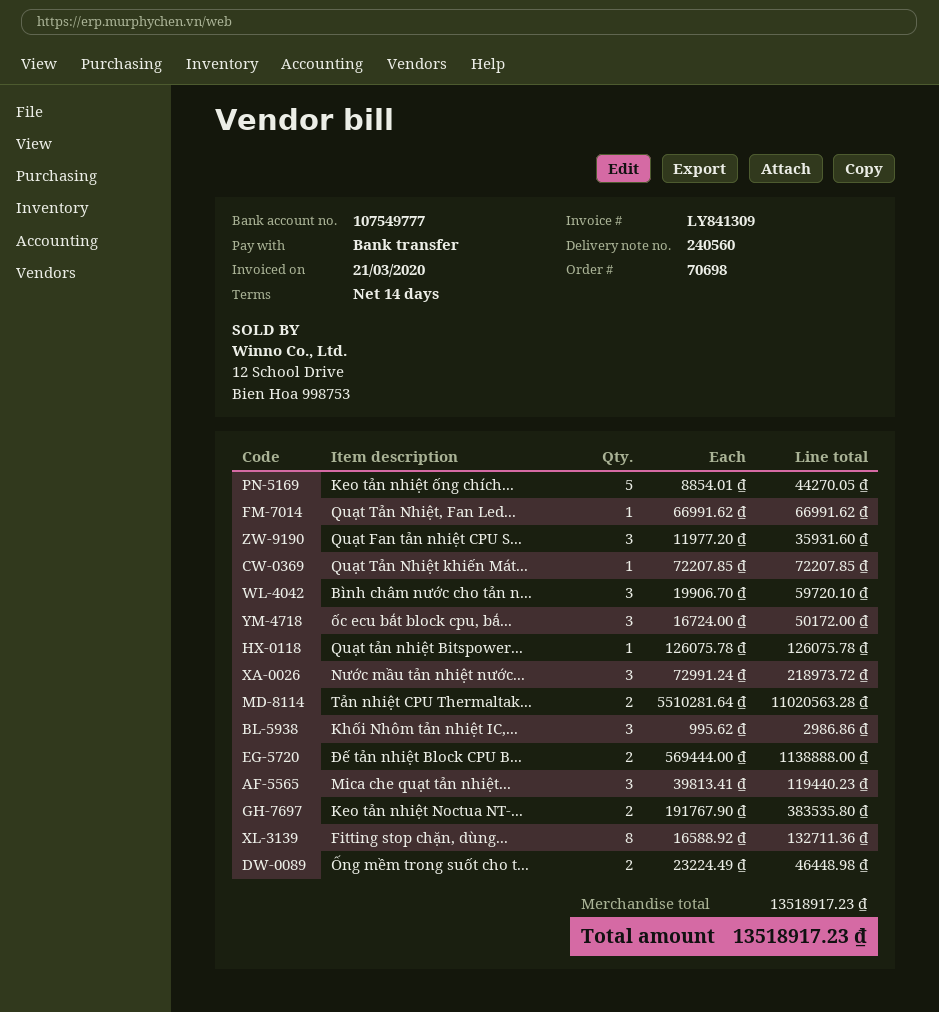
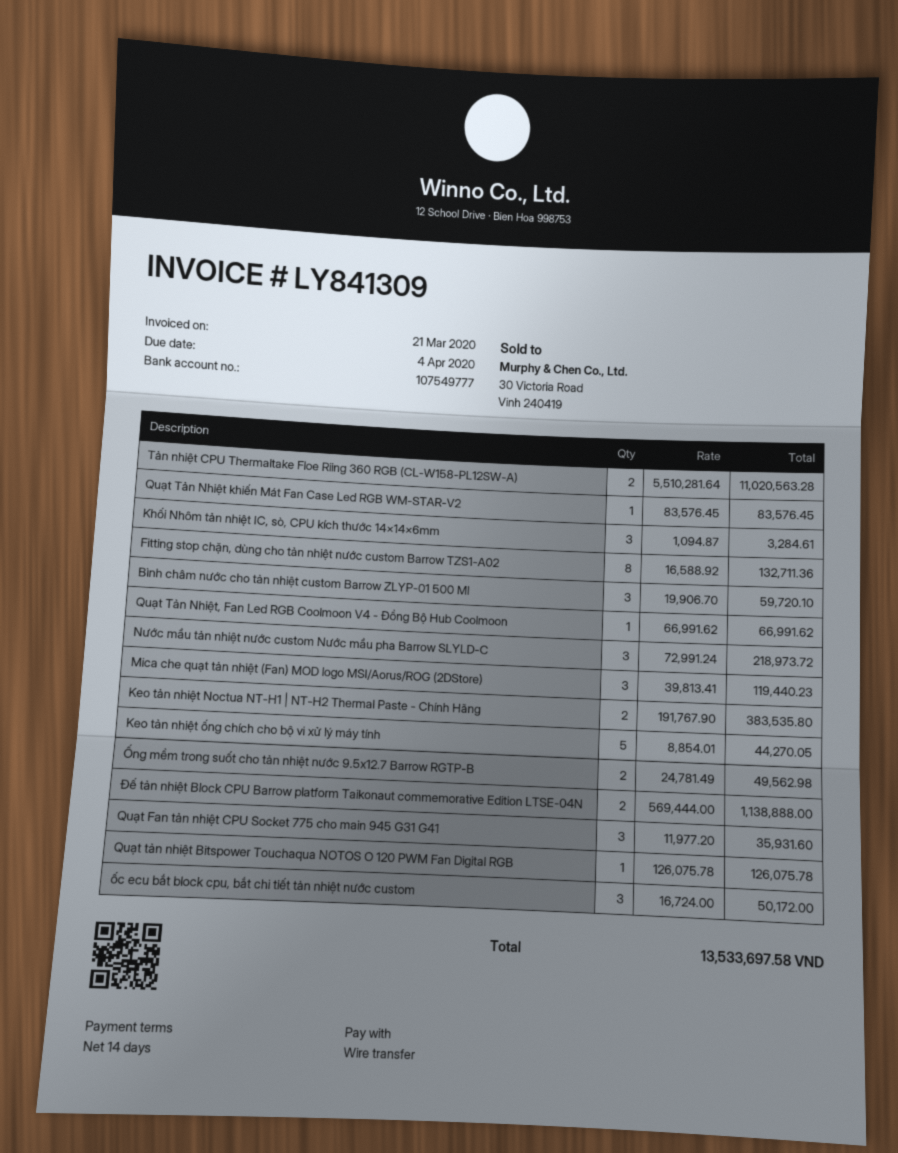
Quạt Tản Nhiệt khiến Mát...: 1 x 72207.85 = 72207.85 -> 1 x 83576.45 = 83576.45
Khối Nhôm tản nhiệt IC,...: 3 x 995.62 = 2986.86 -> 3 x 1094.87 = 3284.61
Ống mềm trong suốt cho t...: 2 x 23224.49 = 46448.98 -> 2 x 24781.49 = 49562.98
total: 13518917.23 -> 13533697.58

